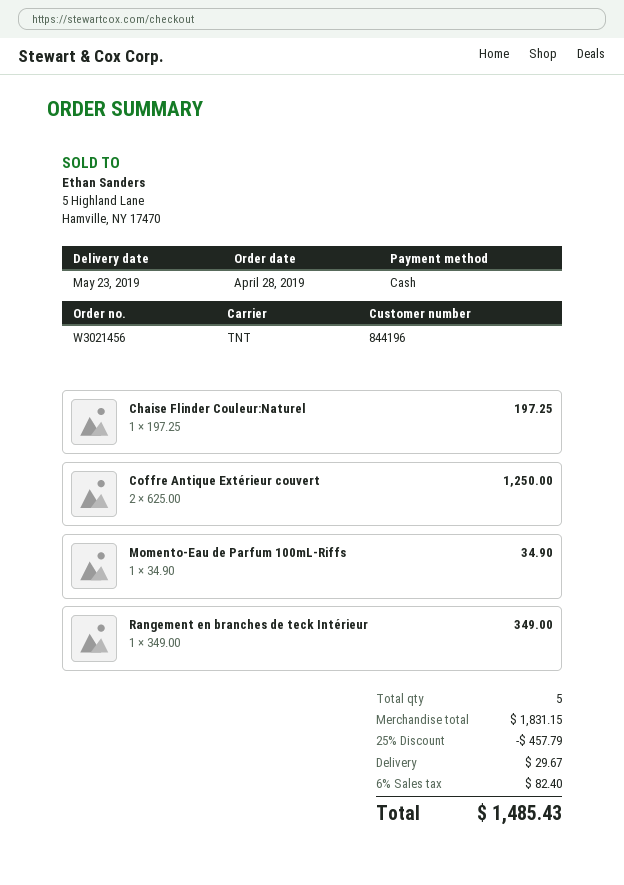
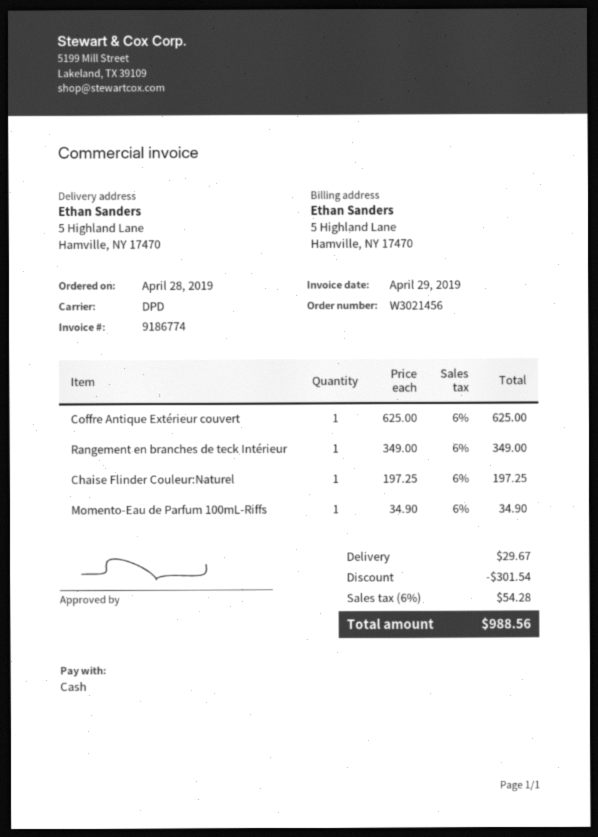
shipping method: TNT -> DPD
Coffre Antique Extérieur couvert: 2 x 625.00 = 1250.00 -> 1 x 625.00 = 625.00
discount: 457.79 -> 301.54
tax: 6% = 82.40 -> 6% = 54.28
total: 1485.43 -> 988.56

